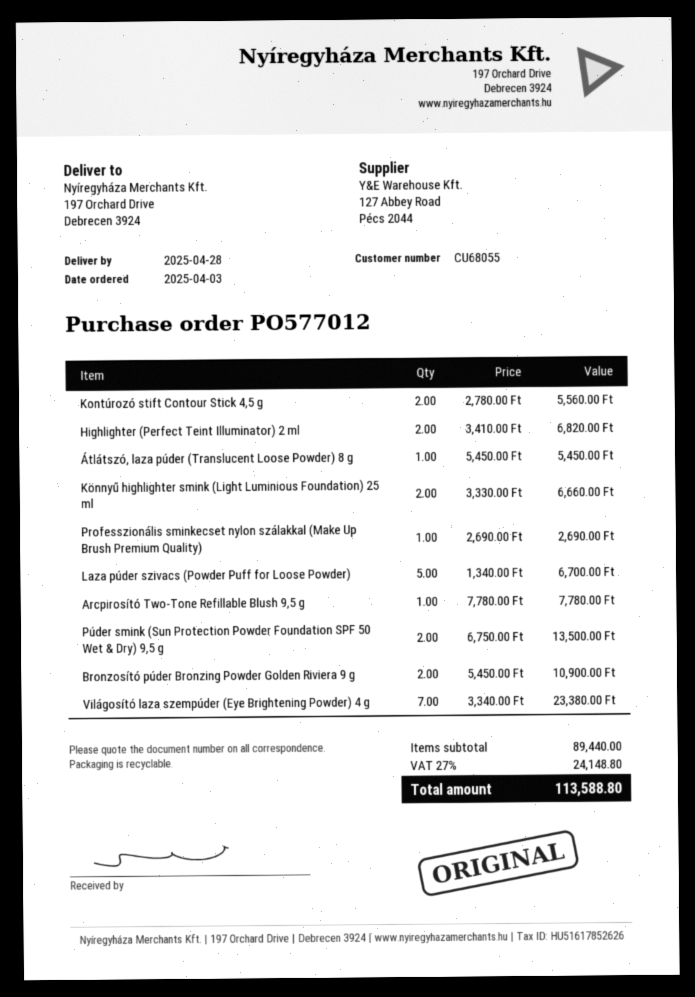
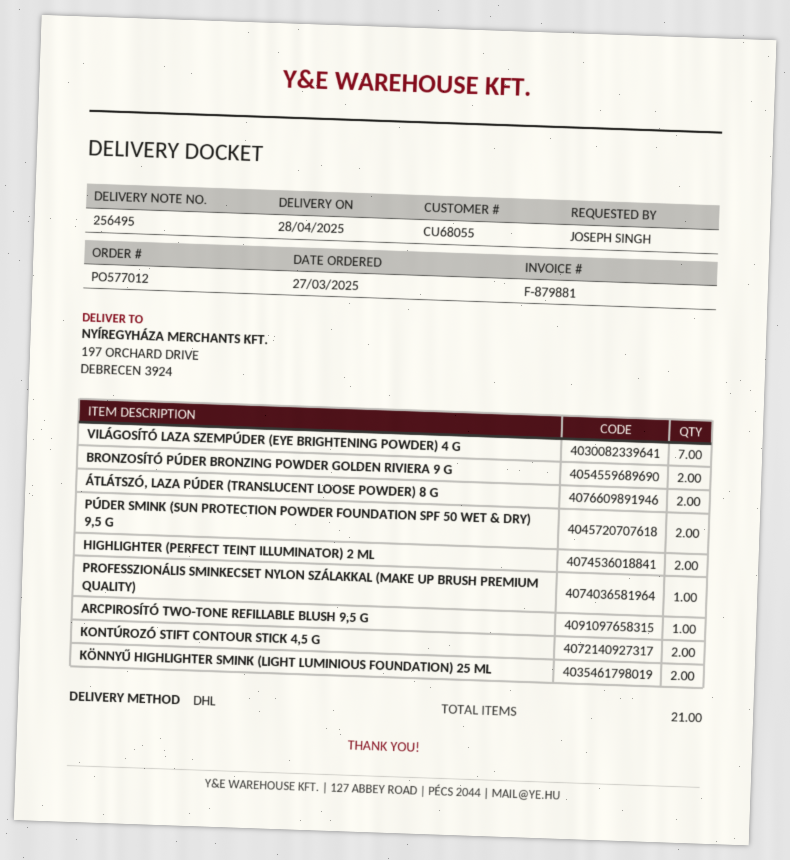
order date: 2025-04-03 -> 2025-03-27
Átlátszó, laza púder (Translucent Loose Powder) 8 g: 1 -> 2
Laza púder szivacs (Powder Puff for Loose Powder): 5 -> none

